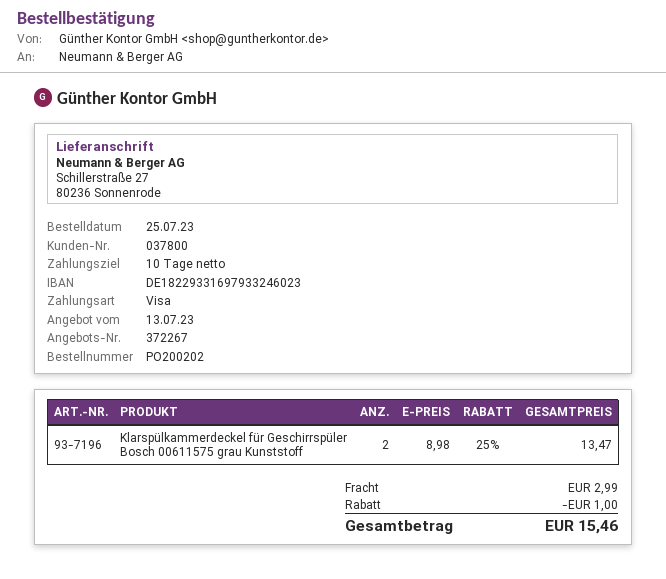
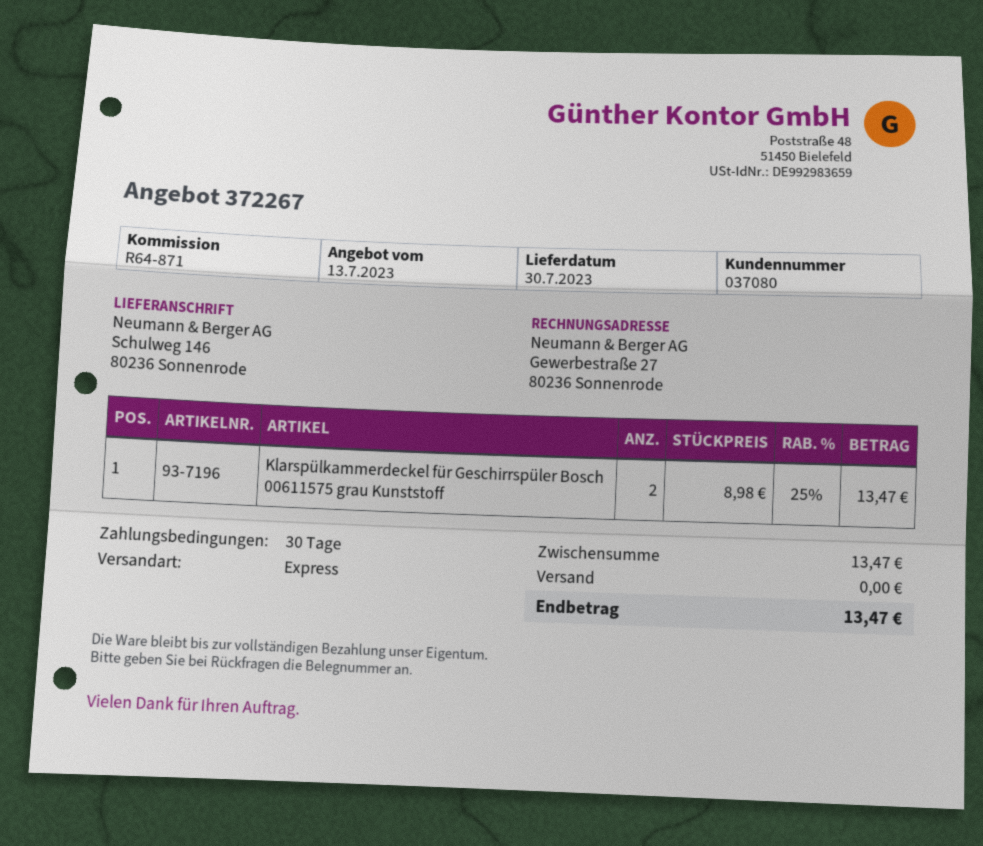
payment terms: 10 days -> 30 days
customer number: 037800 -> 037080
ship to: Schillerstraße 27, 80236 Sonnenrode -> Schulweg 146, 80236 Sonnenrode
discount: 1.00 -> none
shipping: 2.99 -> 0.00
total: 15.46 -> 13.47

